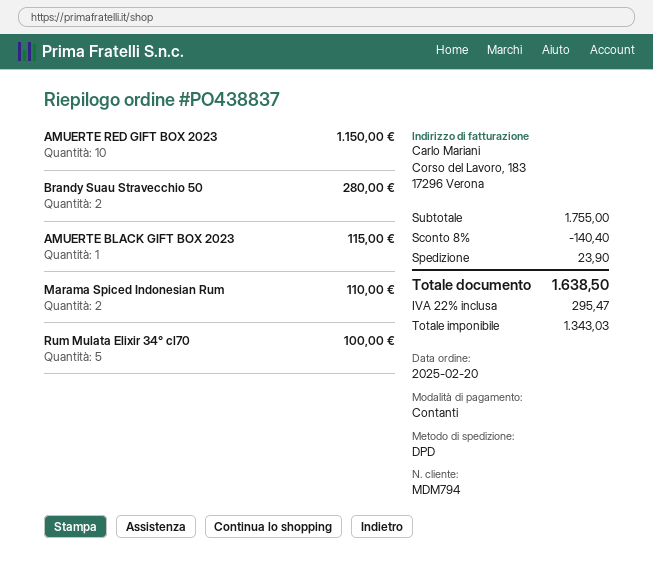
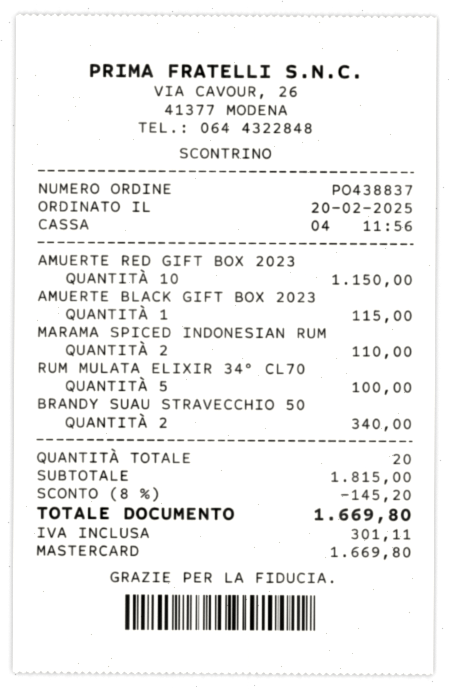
payment method: cash -> Mastercard
Brandy Suau Stravecchio 50: 2 for 280.00 -> 2 for 340.00
subtotal: 1755.00 -> 1815.00
discount: 8% = 140.40 -> 8% = 145.20
shipping: 23.90 -> none
tax: 295.47 -> 301.11
total: 1638.50 -> 1669.80

